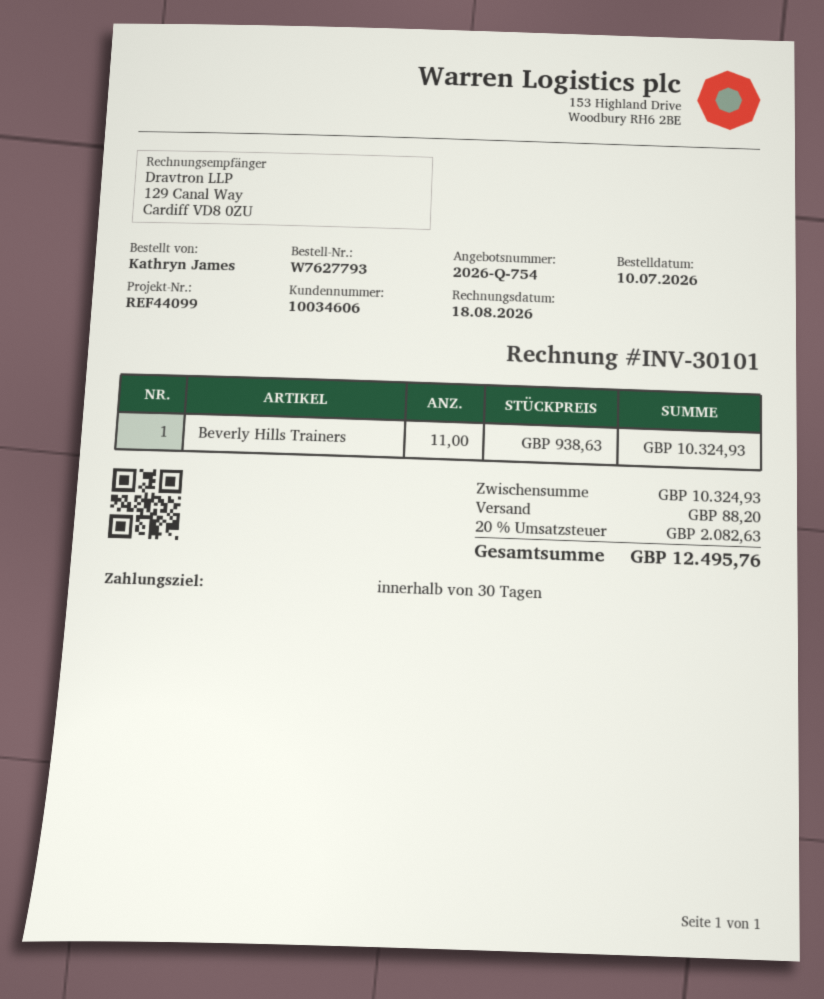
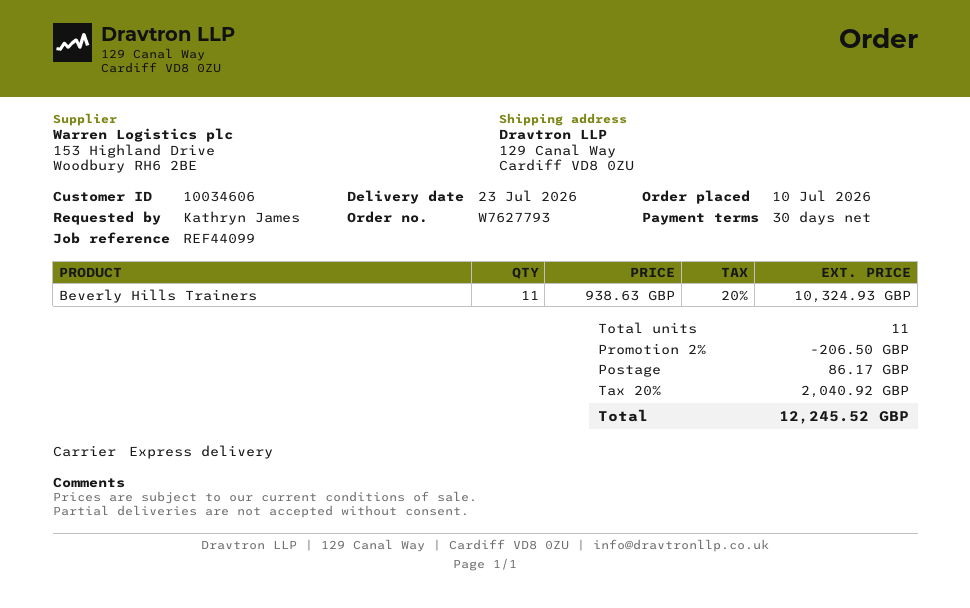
discount: none -> 2% = 206.50
shipping: 88.20 -> 86.17
tax: 20% = 2082.63 -> 20% = 2040.92
total: 12495.76 -> 12245.52

